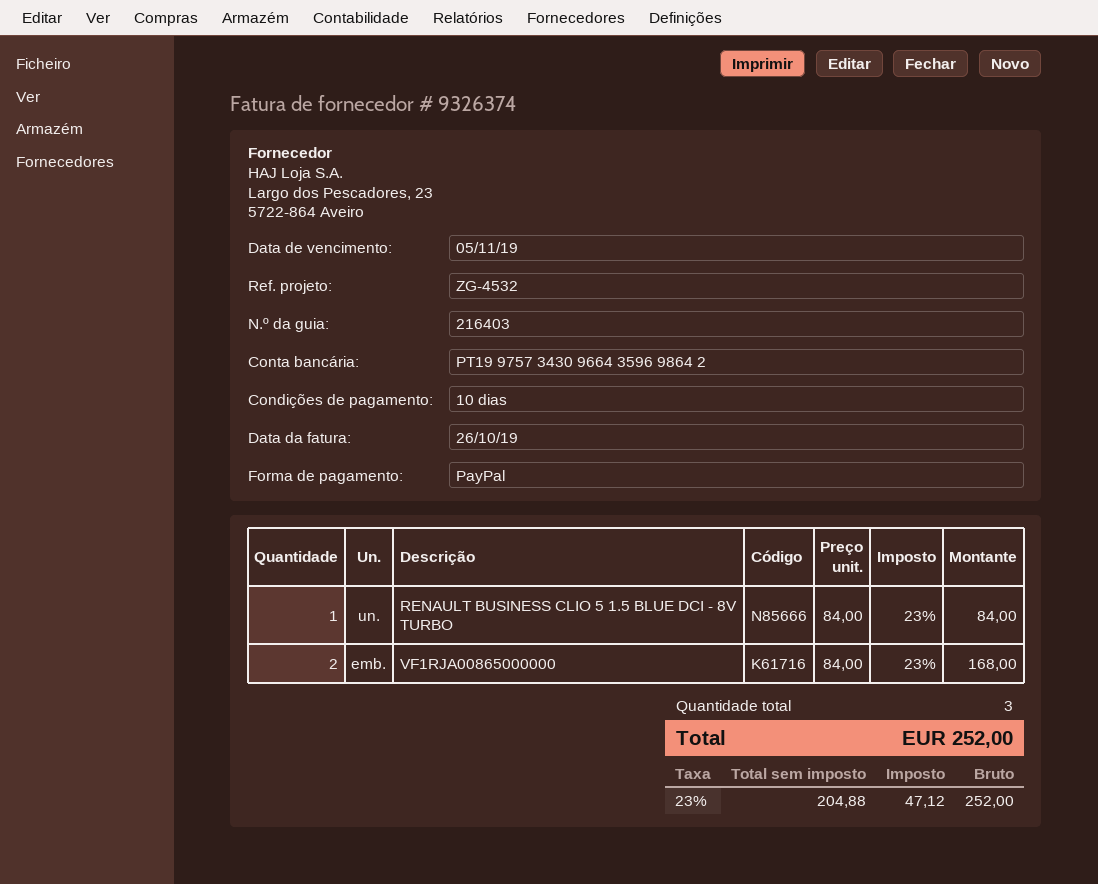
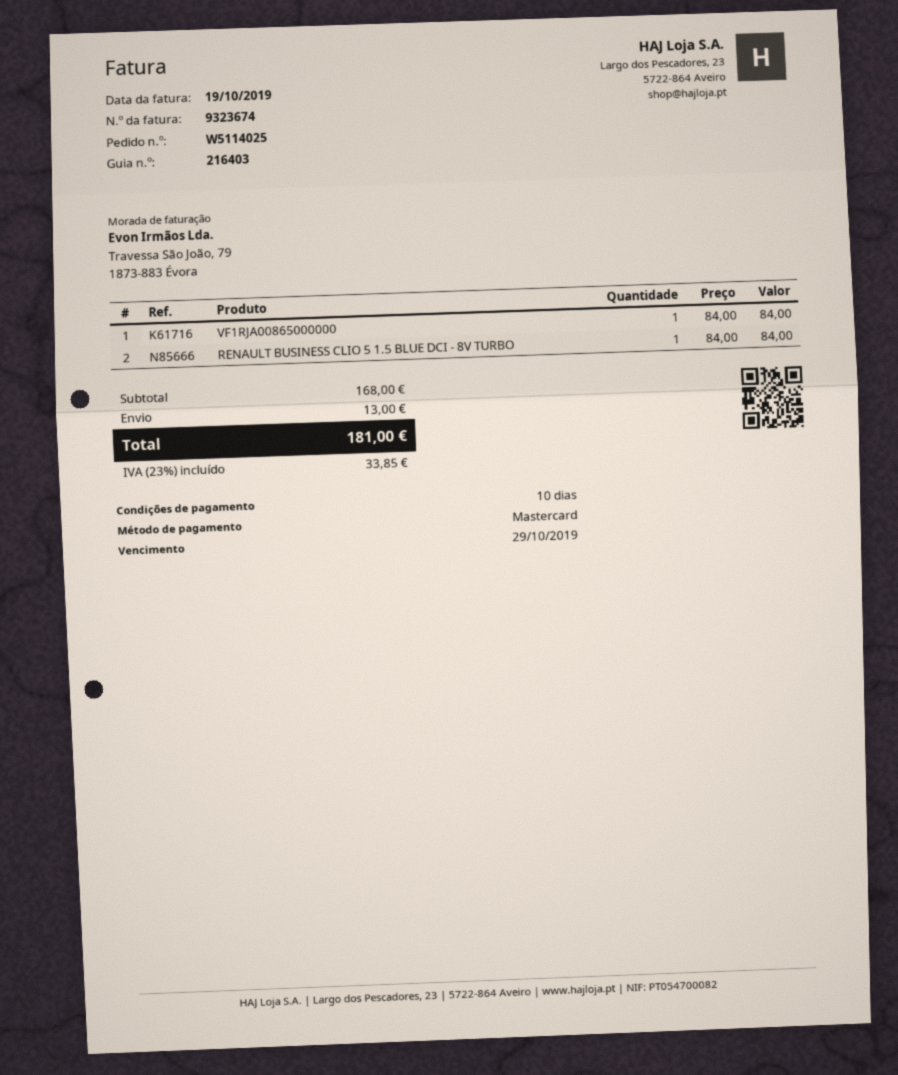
invoice number: 9326374 -> 9323674
invoice date: 2019-10-26 -> 2019-10-19
due date: 2019-11-05 -> 2019-10-29
payment method: PayPal -> Mastercard
VF1RJA00865000000: 2 x 84.00 = 168.00 -> 1 x 84.00 = 84.00
shipping: none -> 13.00
tax: 23% = 47.12 -> 23% = 33.85
total: 252.00 -> 181.00

